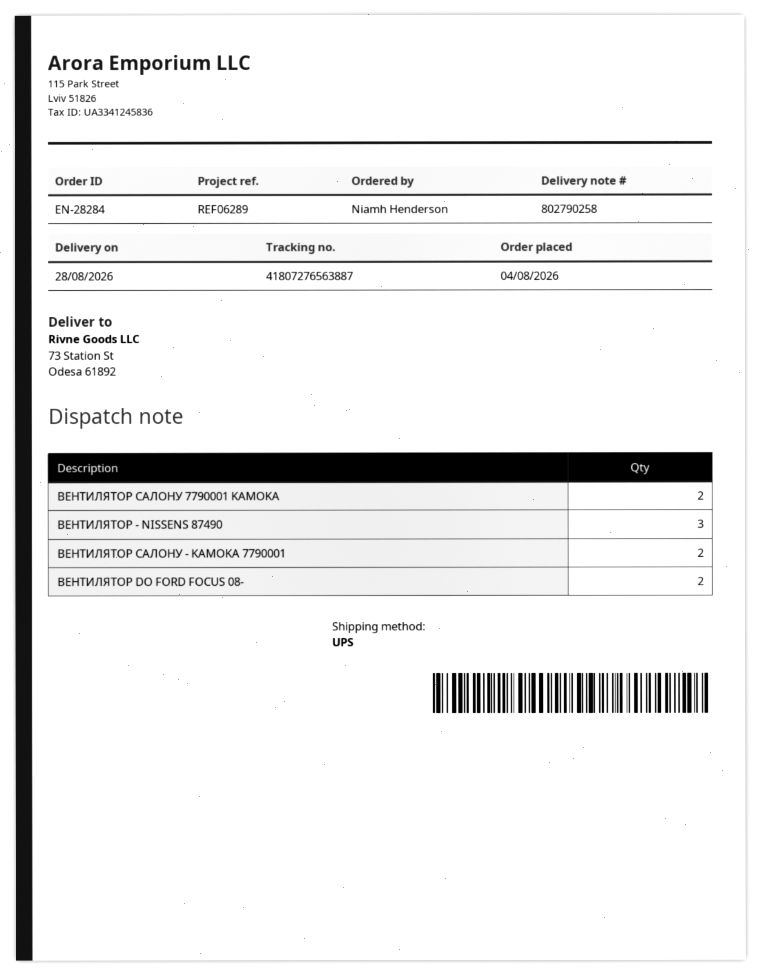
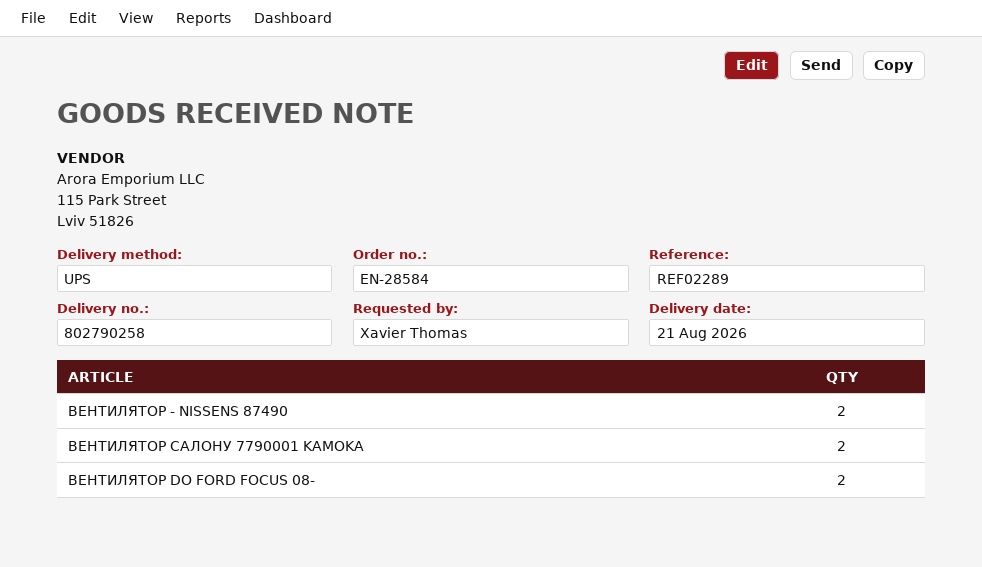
order number: EN-28284 -> EN-28584
delivery date: 2026-08-28 -> 2026-08-21
reference: REF06289 -> REF02289
ordered by: Niamh Henderson -> Xavier Thomas
ВЕНТИЛЯТОР - NISSENS 87490: 3 -> 2
ВЕНТИЛЯТОР САЛОНУ - KAMOKA 7790001: 2 -> none

